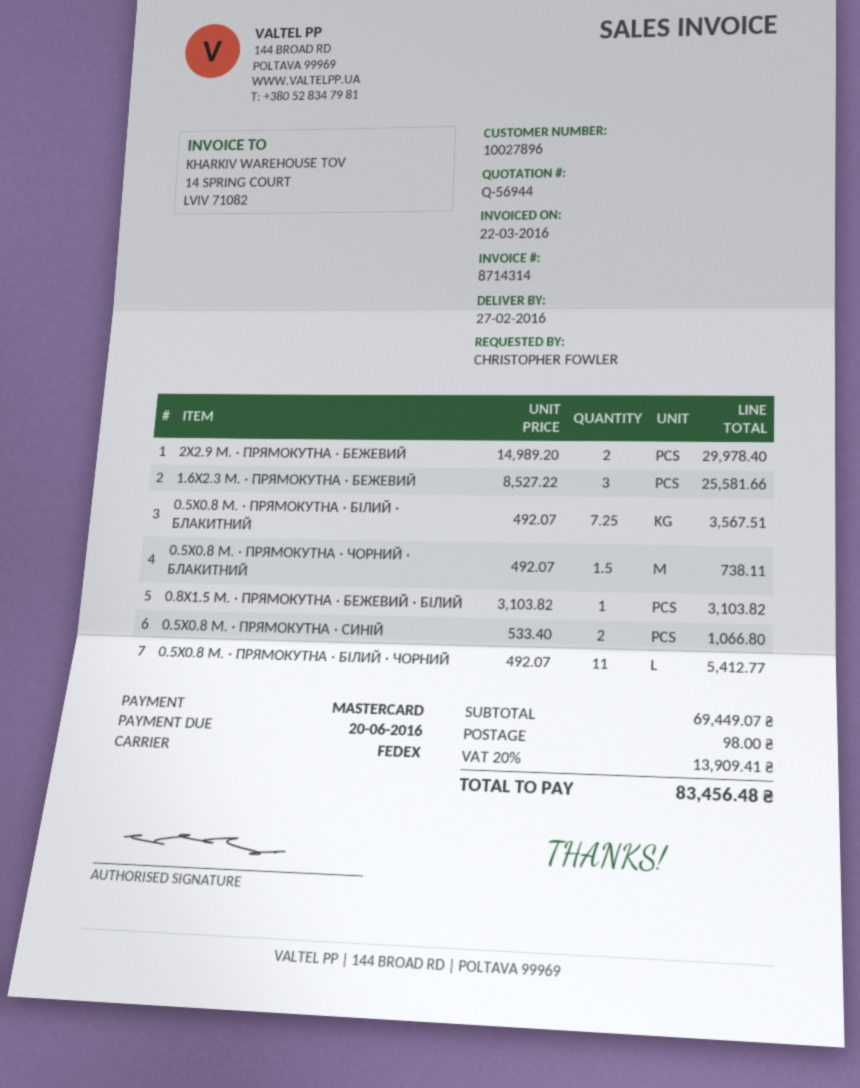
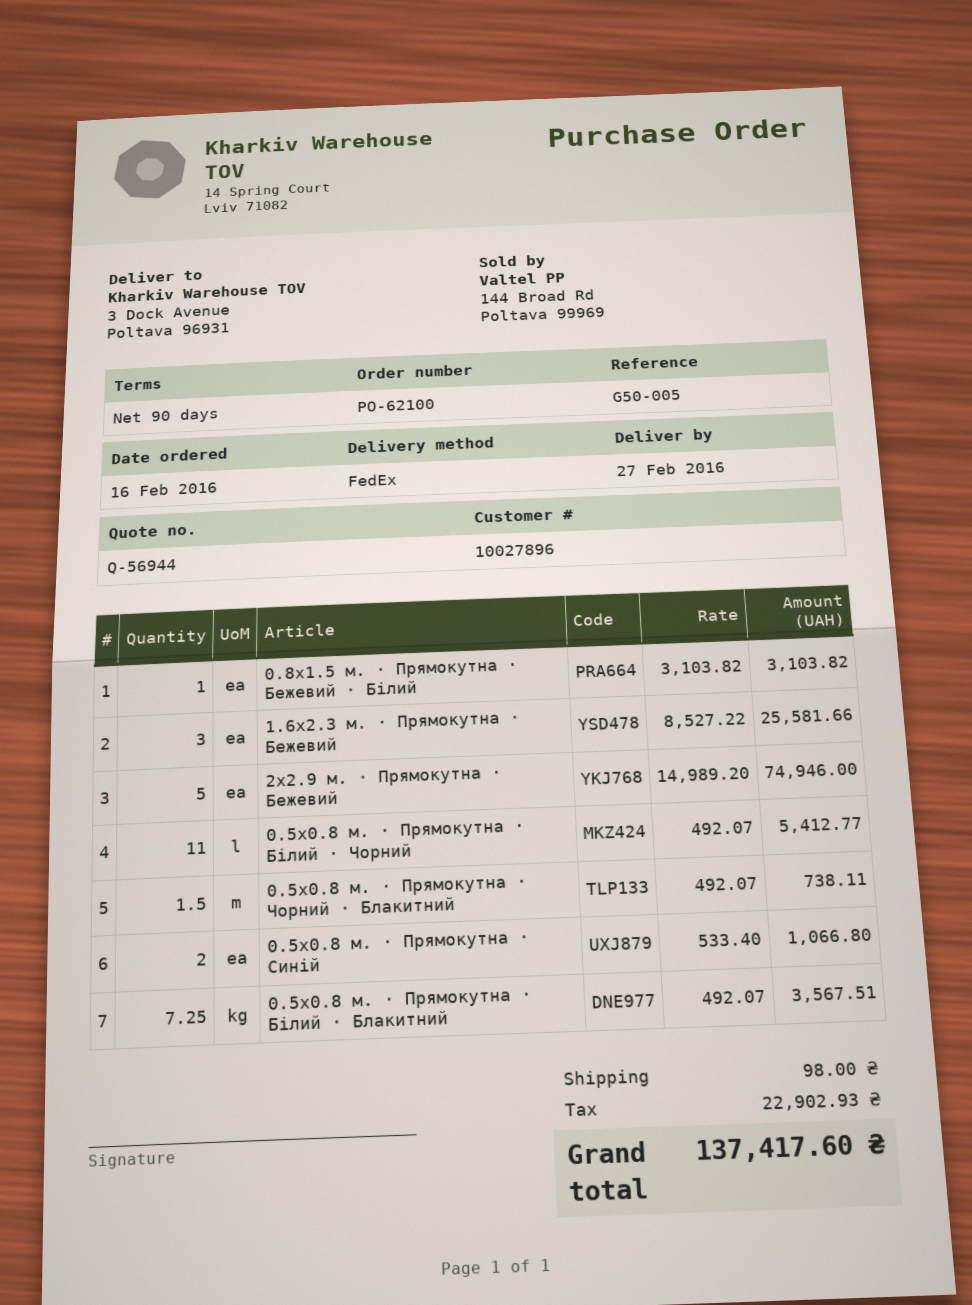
2X2.9 М. · ПРЯМОКУТНА · БЕЖЕВИЙ: 2 x 14989.20 = 29978.40 -> 5 x 14989.20 = 74946.00
tax: 13909.41 -> 22902.93
total: 83456.48 -> 137417.60

